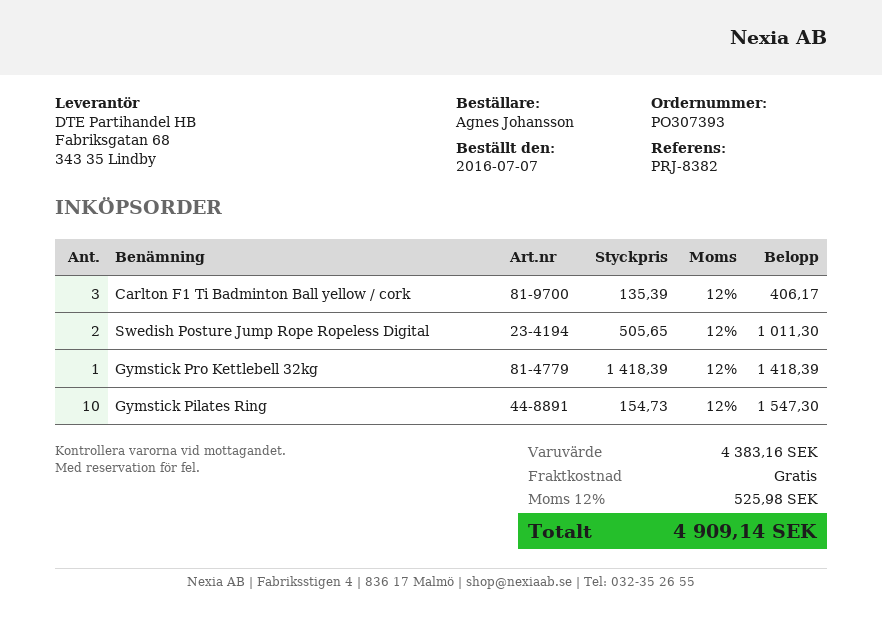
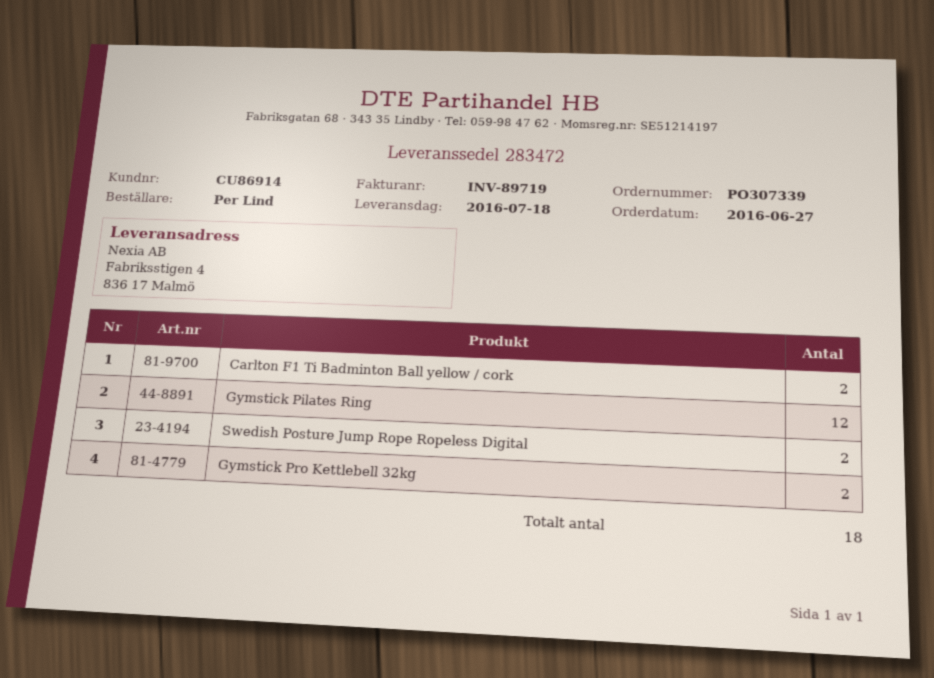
order number: PO307393 -> PO307339
order date: 2016-07-07 -> 2016-06-27
ordered by: Agnes Johansson -> Per Lind
Carlton F1 Ti Badminton Ball yellow / cork: 3 -> 2
Gymstick Pro Kettlebell 32kg: 1 -> 2
Gymstick Pilates Ring: 10 -> 12

